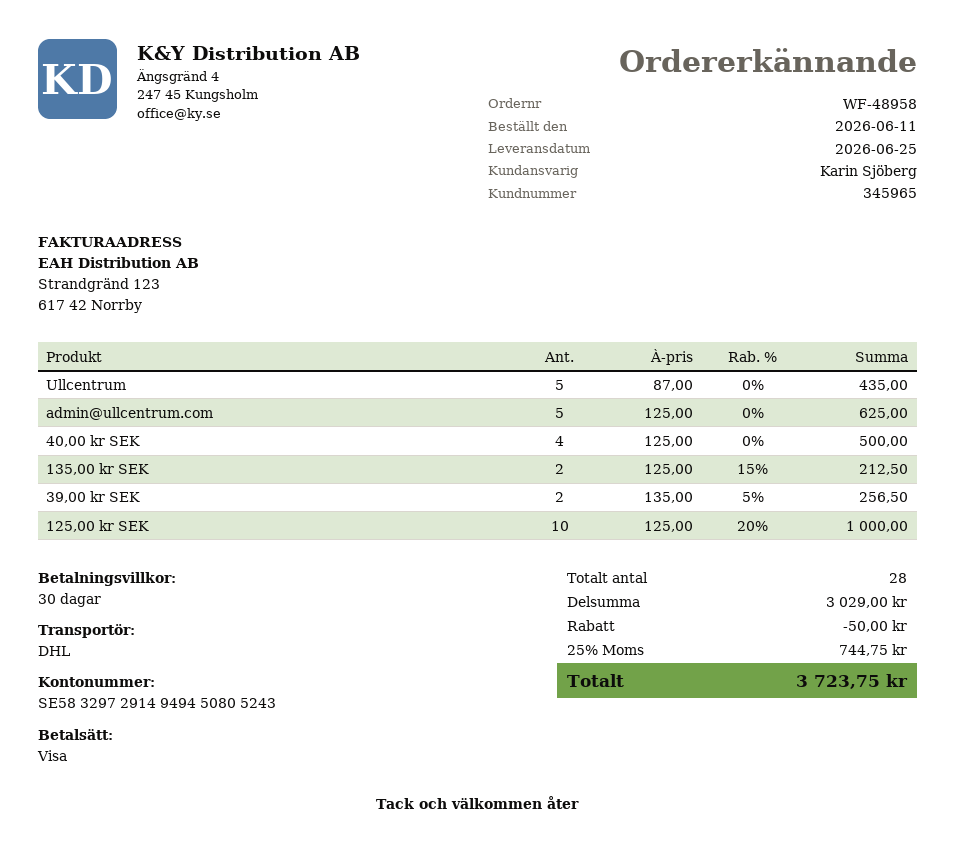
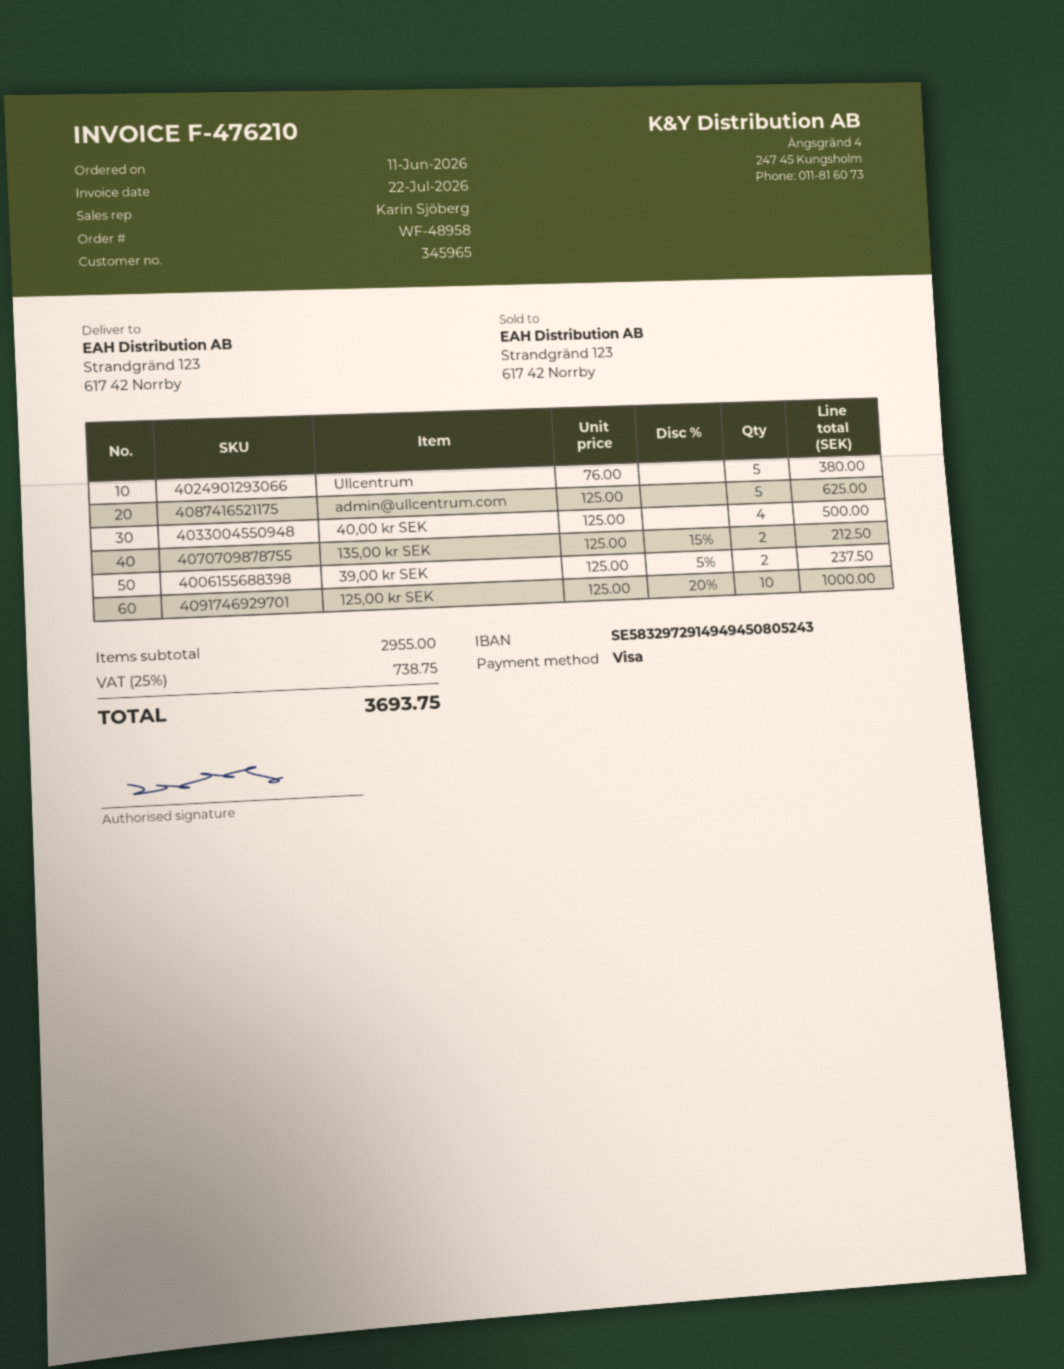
Ullcentrum: 5 x 87.00 = 435.00 -> 5 x 76.00 = 380.00
39,00 kr SEK: 2 x 135.00 - 5% = 256.50 -> 2 x 125.00 - 5% = 237.50
subtotal: 3029.00 -> 2955.00
discount: 50.00 -> none
tax: 25% = 744.75 -> 25% = 738.75
total: 3723.75 -> 3693.75

